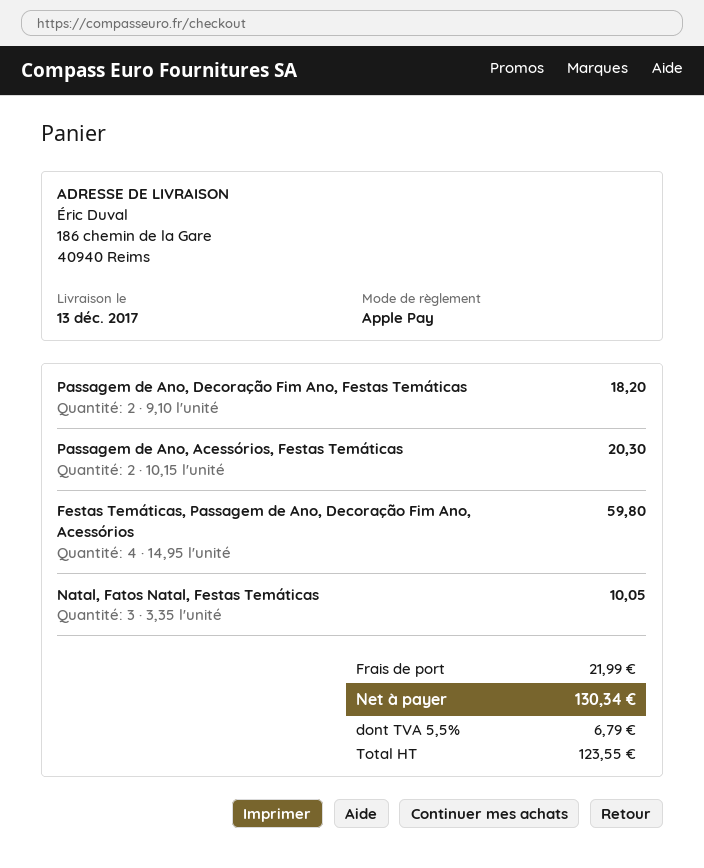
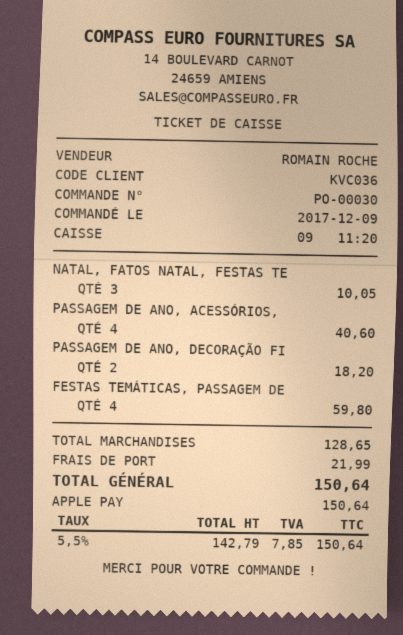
Passagem de Ano, Acessórios, Festas Temáticas: 2 for 20.30 -> 4 for 40.60
net: 123.55 -> 142.79
tax: 5.5% = 6.79 -> 5.5% = 7.85
total: 130.34 -> 150.64

